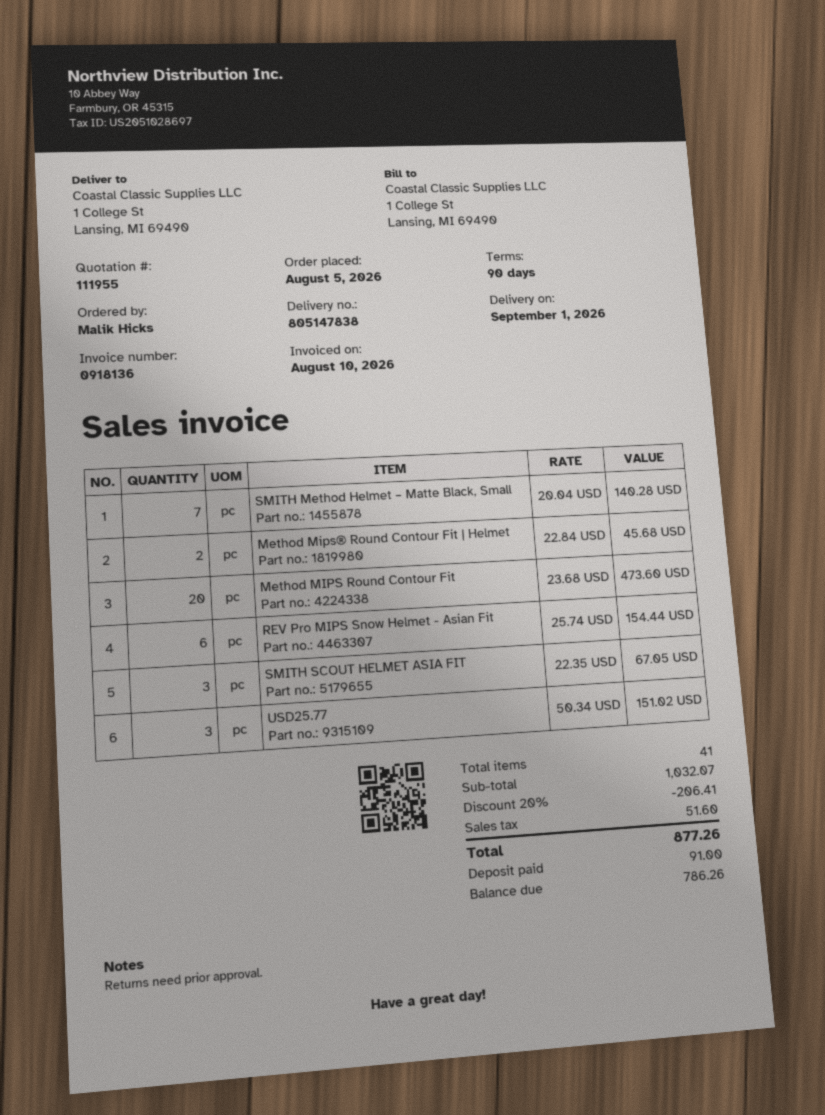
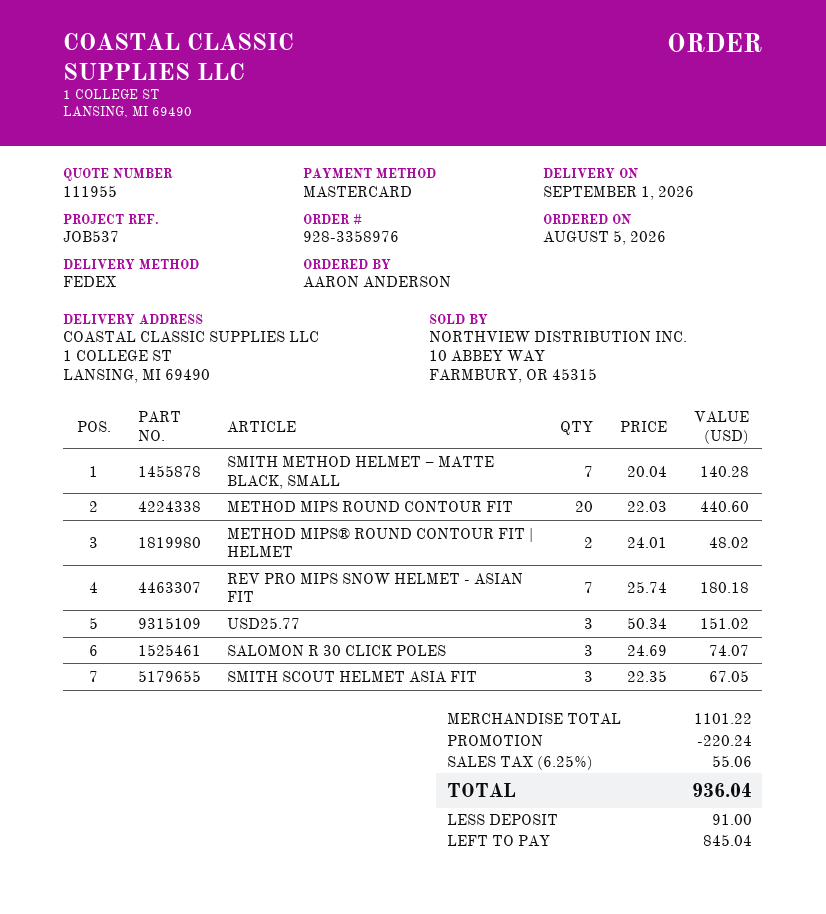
ordered by: Malik Hicks -> AARON ANDERSON
Method Mips® Round Contour Fit | Helmet: 2 x 22.84 = 45.68 -> 2 x 24.01 = 48.02
Method MIPS Round Contour Fit: 20 x 23.68 = 473.60 -> 20 x 22.03 = 440.60
REV Pro MIPS Snow Helmet - Asian Fit: 6 x 25.74 = 154.44 -> 7 x 25.74 = 180.18
SALOMON R 30 CLICK POLES: none -> 3 x 24.69 = 74.07
subtotal: 1032.07 -> 1101.22
discount: 206.41 -> 220.24
tax: 51.60 -> 55.06
total: 877.26 -> 936.04
balance: 786.26 -> 845.04

